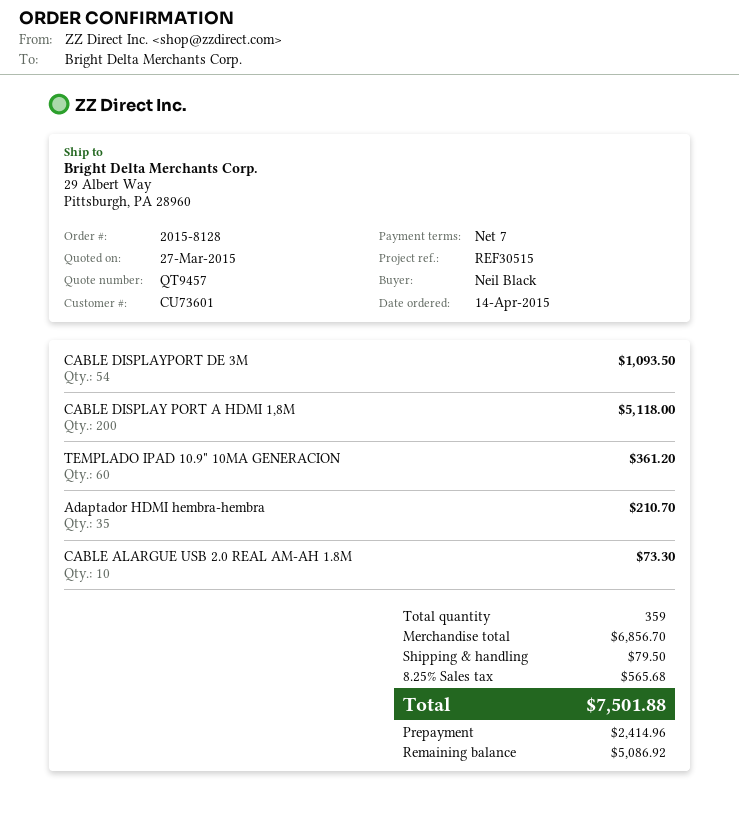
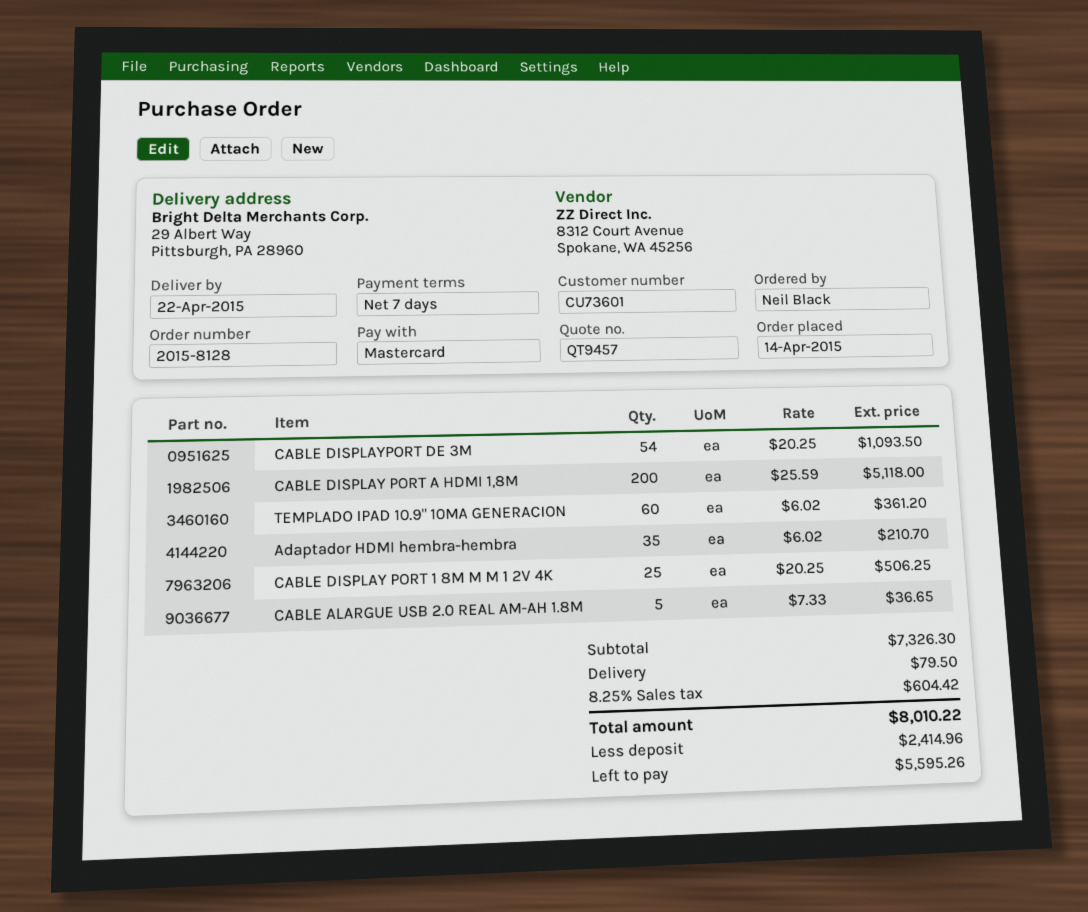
CABLE ALARGUE USB 2.0 REAL AM-AH 1.8M: 10 for 73.30 -> 5 for 36.65
CABLE DISPLAY PORT 1 8M M M 1 2V 4K: none -> 25 for 506.25
subtotal: 6856.70 -> 7326.30
tax: 8.25% = 565.68 -> 8.25% = 604.42
total: 7501.88 -> 8010.22
balance: 5086.92 -> 5595.26

